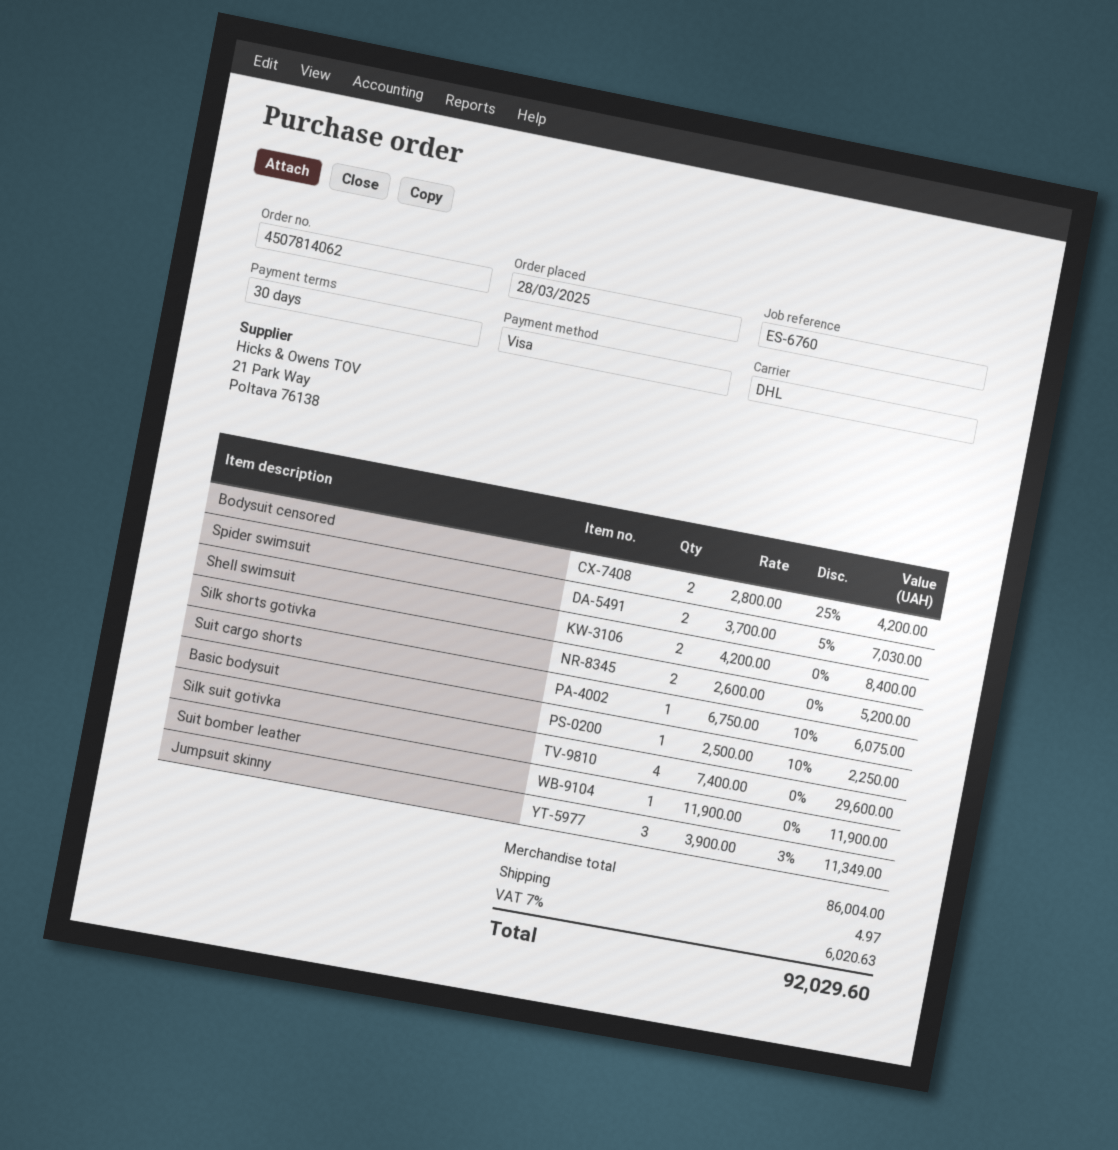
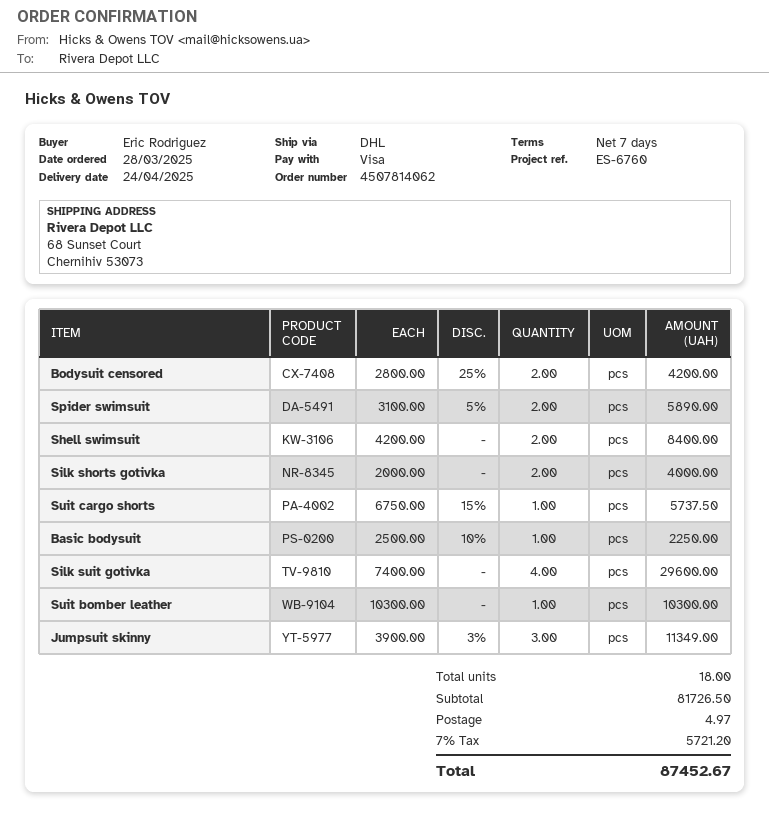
payment terms: 30 days -> 7 days
Spider swimsuit: 2 x 3700.00 - 5% = 7030.00 -> 2 x 3100.00 - 5% = 5890.00
Silk shorts gotivka: 2 x 2600.00 = 5200.00 -> 2 x 2000.00 = 4000.00
Suit cargo shorts: 1 x 6750.00 - 10% = 6075.00 -> 1 x 6750.00 - 15% = 5737.50
Suit bomber leather: 1 x 11900.00 = 11900.00 -> 1 x 10300.00 = 10300.00
subtotal: 86004.00 -> 81726.50
tax: 7% = 6020.63 -> 7% = 5721.20
total: 92029.60 -> 87452.67

